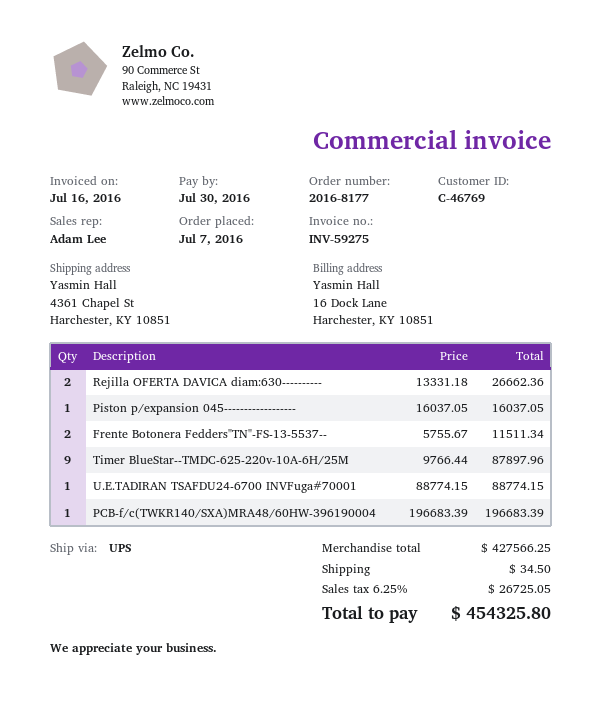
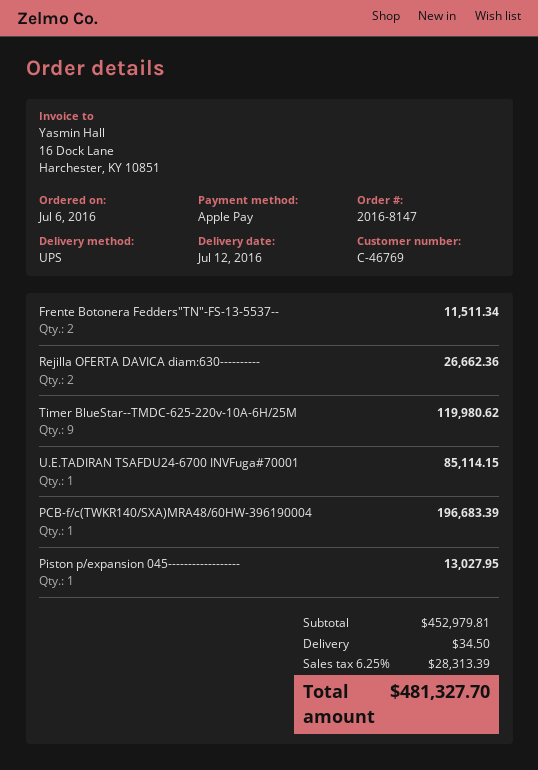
order number: 2016-8177 -> 2016-8147
order date: 2016-07-07 -> 2016-07-06
Piston p/expansion 045------------------: 1 for 16037.05 -> 1 for 13027.95
Timer BlueStar--TMDC-625-220v-10A-6H/25M: 9 for 87897.96 -> 9 for 119980.62
U.E.TADIRAN TSAFDU24-6700 INVFuga#70001: 1 for 88774.15 -> 1 for 85114.15
subtotal: 427566.25 -> 452979.81
tax: 6.25% = 26725.05 -> 6.25% = 28313.39
total: 454325.80 -> 481327.70

